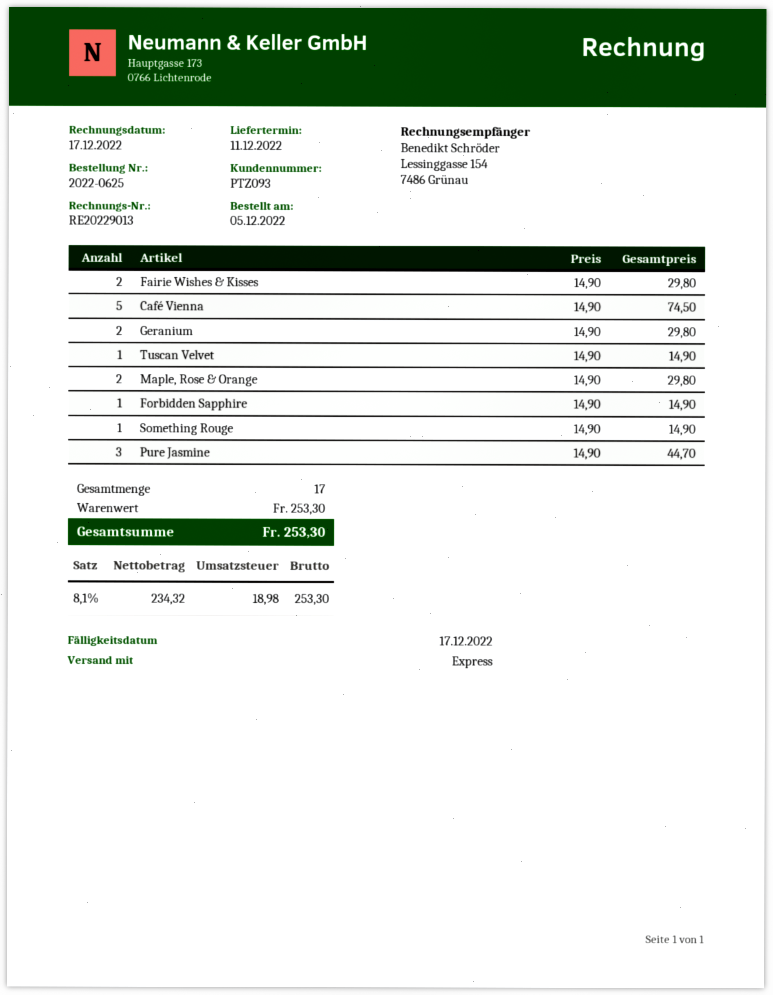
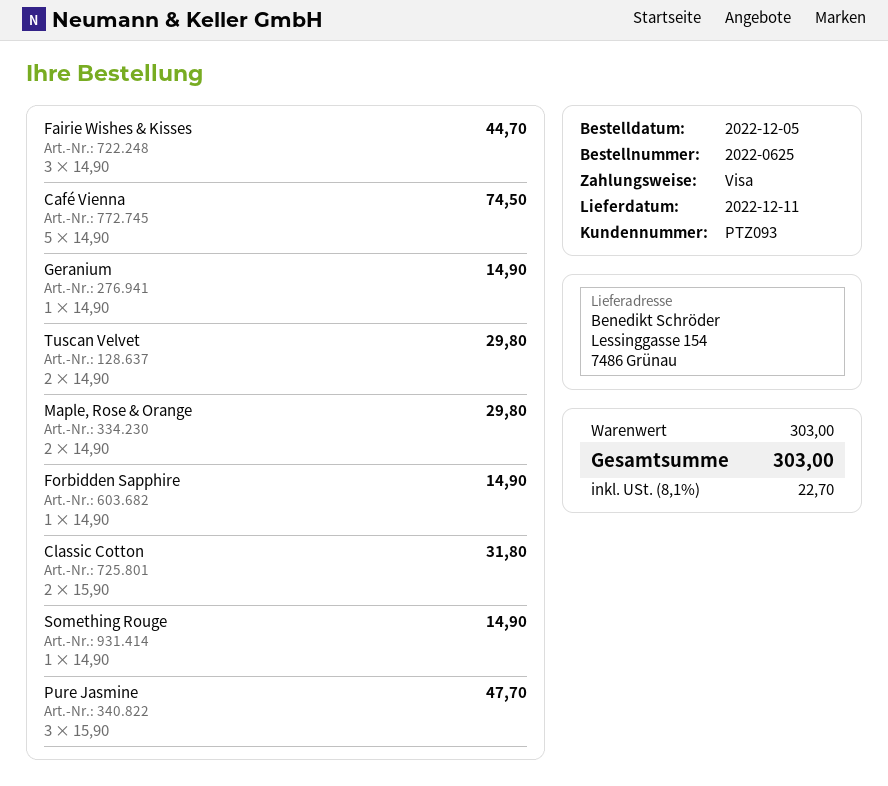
Fairie Wishes & Kisses: 2 x 14.90 = 29.80 -> 3 x 14.90 = 44.70
Geranium: 2 x 14.90 = 29.80 -> 1 x 14.90 = 14.90
Tuscan Velvet: 1 x 14.90 = 14.90 -> 2 x 14.90 = 29.80
Pure Jasmine: 3 x 14.90 = 44.70 -> 3 x 15.90 = 47.70
Classic Cotton: none -> 2 x 15.90 = 31.80
subtotal: 253.30 -> 303.00
tax: 8.1% = 18.98 -> 8.1% = 22.70
total: 253.30 -> 303.00

